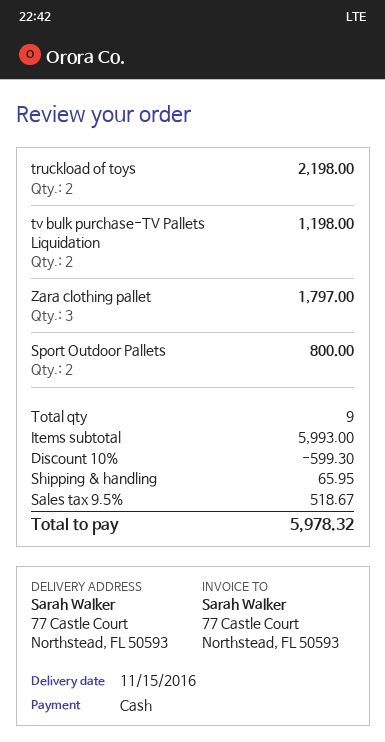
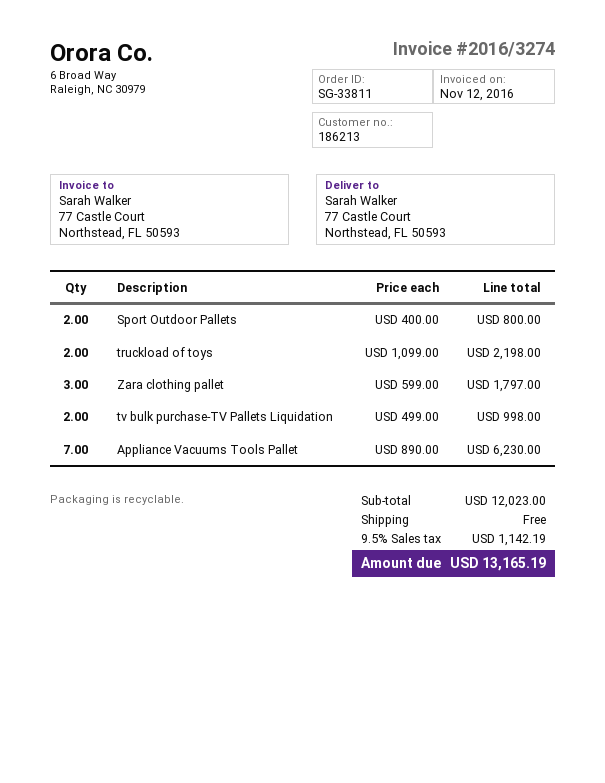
tv bulk purchase-TV Pallets Liquidation: 2 for 1198.00 -> 2 for 998.00
Appliance Vacuums Tools Pallet: none -> 7 for 6230.00
subtotal: 5993.00 -> 12023.00
discount: 10% = 599.30 -> none
shipping: 65.95 -> 0.00
tax: 9.5% = 518.67 -> 9.5% = 1142.19
total: 5978.32 -> 13165.19

